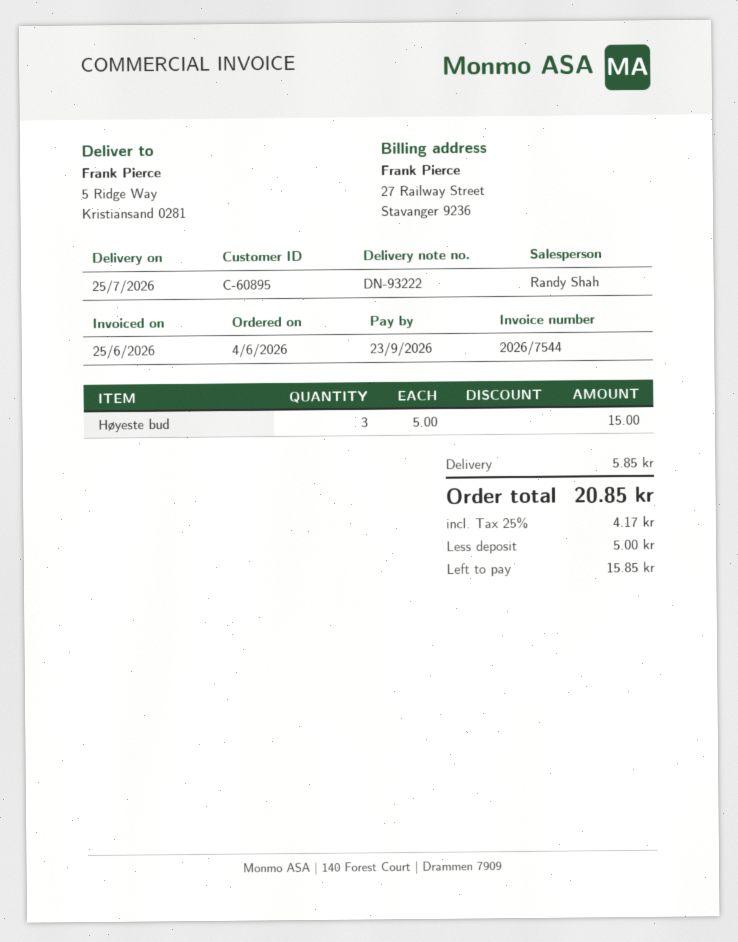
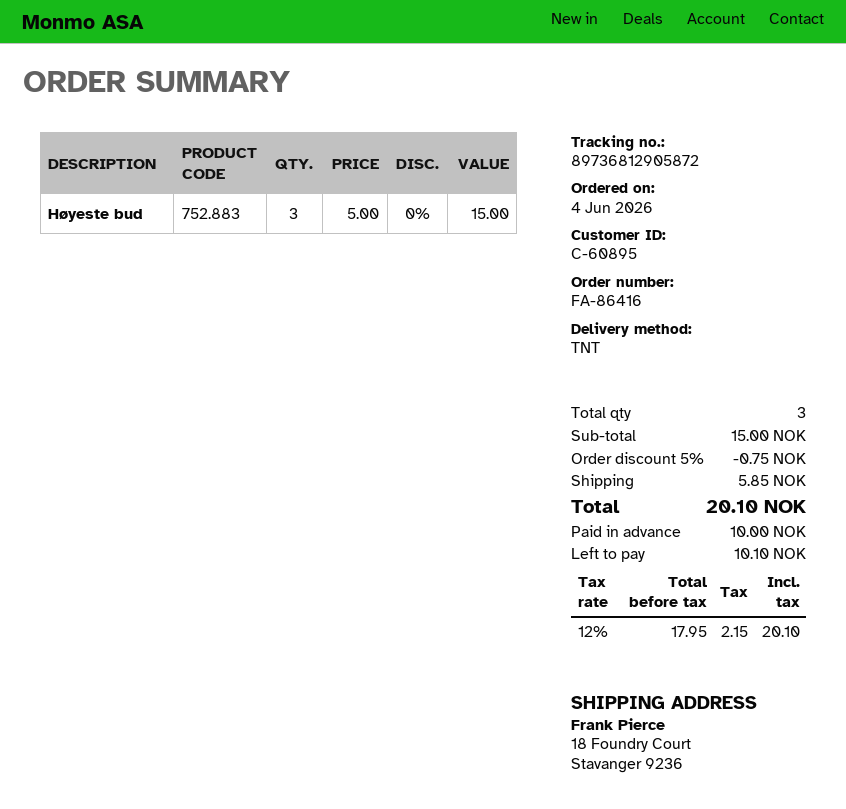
ship to: 5 Ridge Way, Kristiansand 0281 -> 18 Foundry Court, Stavanger 9236
discount: none -> 5% = 0.75
tax: 25% = 4.17 -> 12% = 2.15
total: 20.85 -> 20.10
deposit: 5.00 -> 10.00
balance: 15.85 -> 10.10

